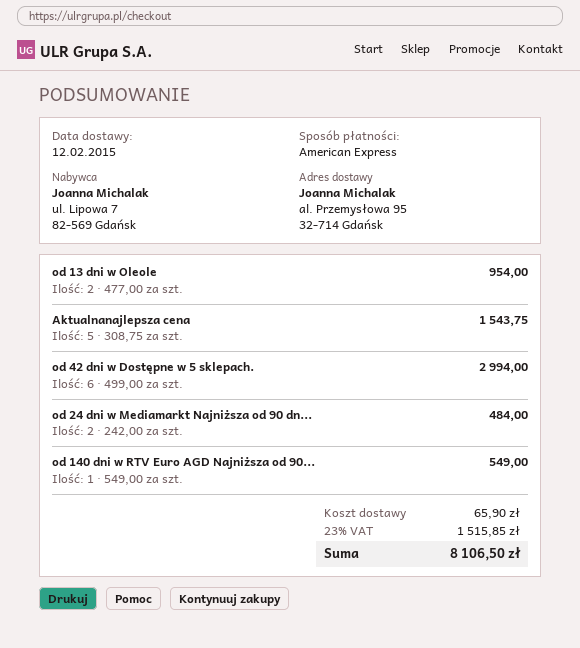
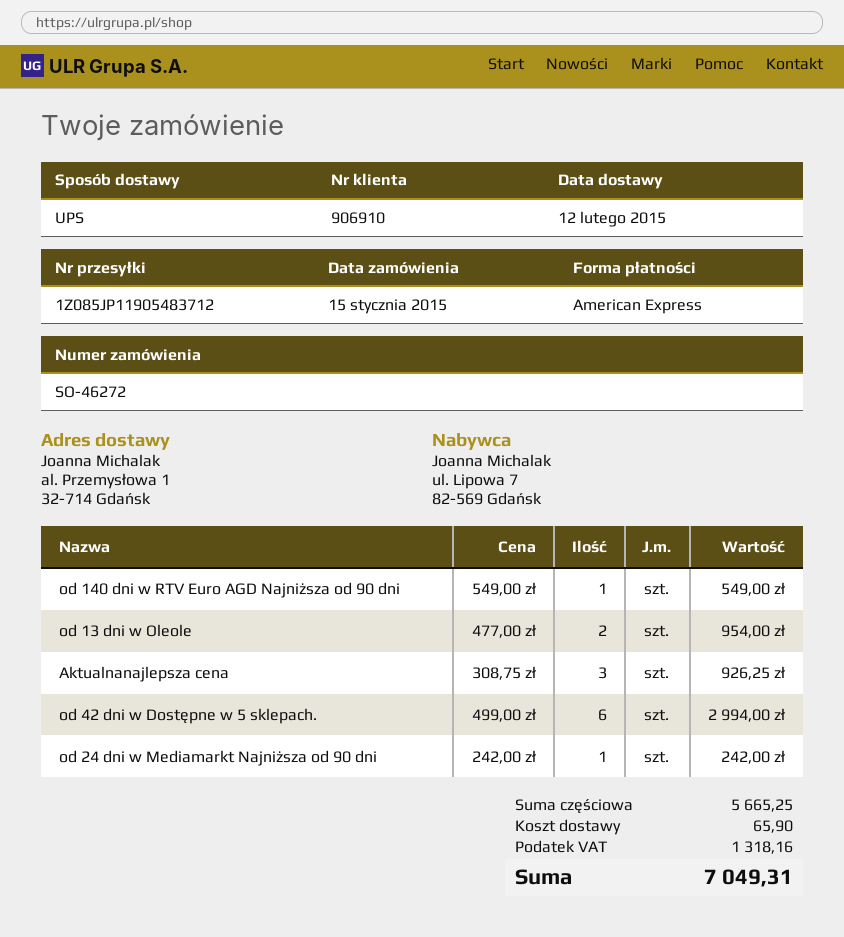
ship to: al. Przemysłowa 95, 32-714 Gdańsk -> al. Przemysłowa 1, 32-714 Gdańsk
Aktualnanajlepsza cena: 5 x 308.75 = 1543.75 -> 3 x 308.75 = 926.25
od 24 dni w Mediamarkt Najniższa od 90 dn...: 2 x 242.00 = 484.00 -> 1 x 242.00 = 242.00
tax: 1515.85 -> 1318.16
total: 8106.50 -> 7049.31

